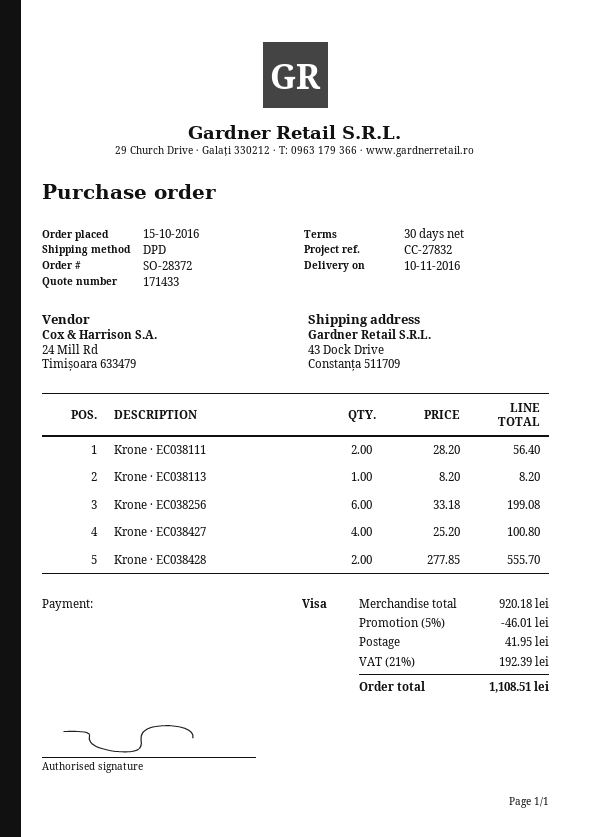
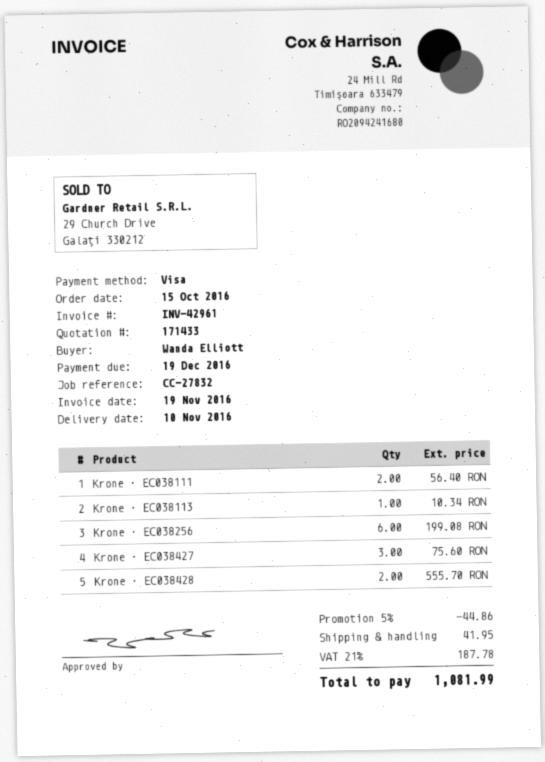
Krone · EC038113: 1 for 8.20 -> 1 for 10.34
Krone · EC038427: 4 for 100.80 -> 3 for 75.60
discount: 5% = 46.01 -> 5% = 44.86
tax: 21% = 192.39 -> 21% = 187.78
total: 1108.51 -> 1081.99

